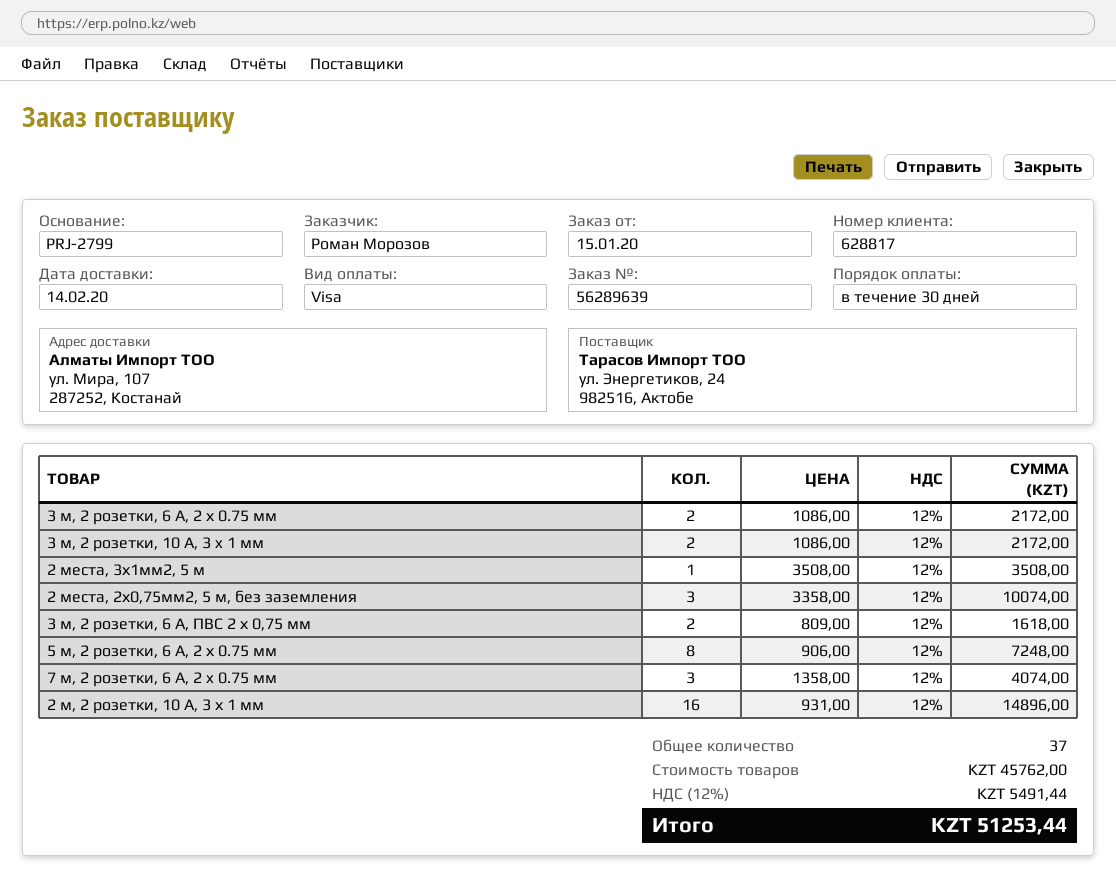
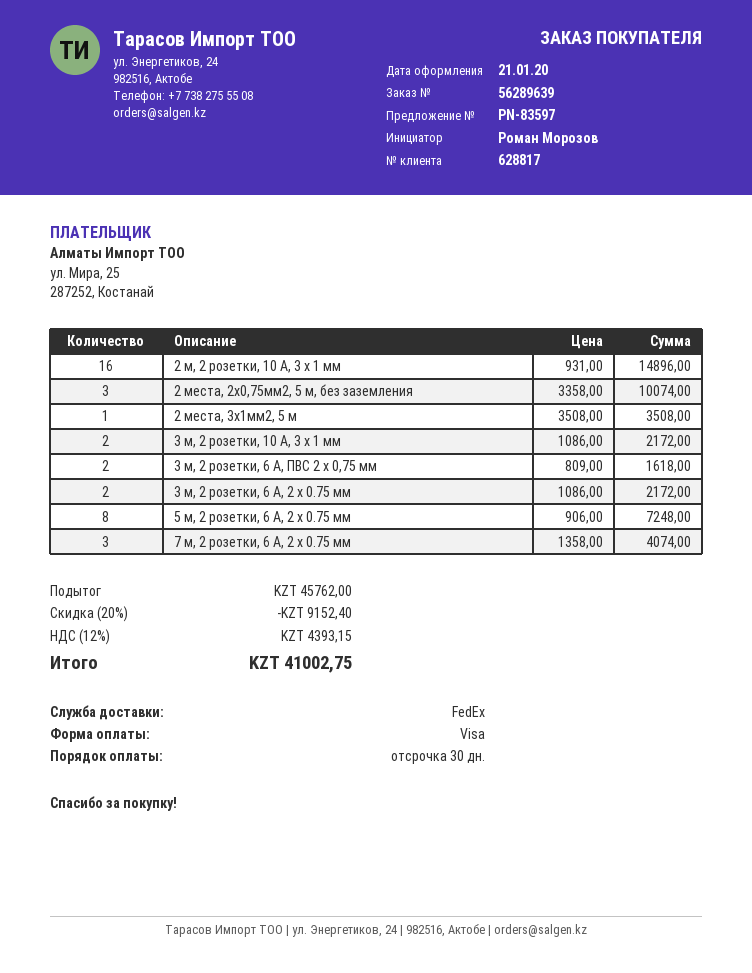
order date: 2020-01-15 -> 2020-01-21
discount: none -> 20% = 9152.40
tax: 12% = 5491.44 -> 12% = 4393.15
total: 51253.44 -> 41002.75

